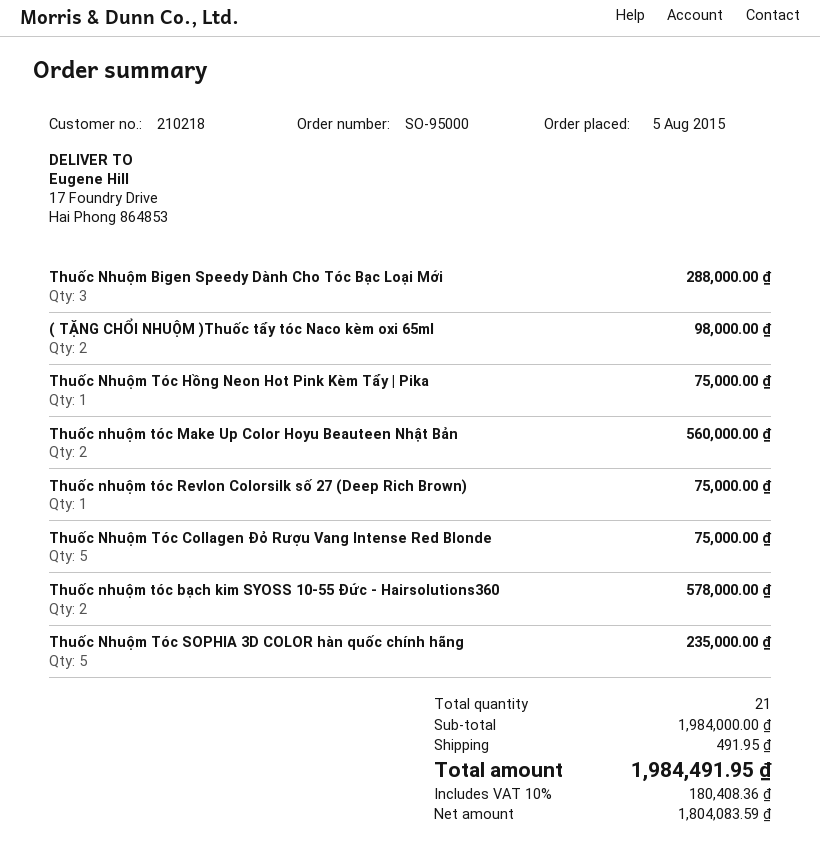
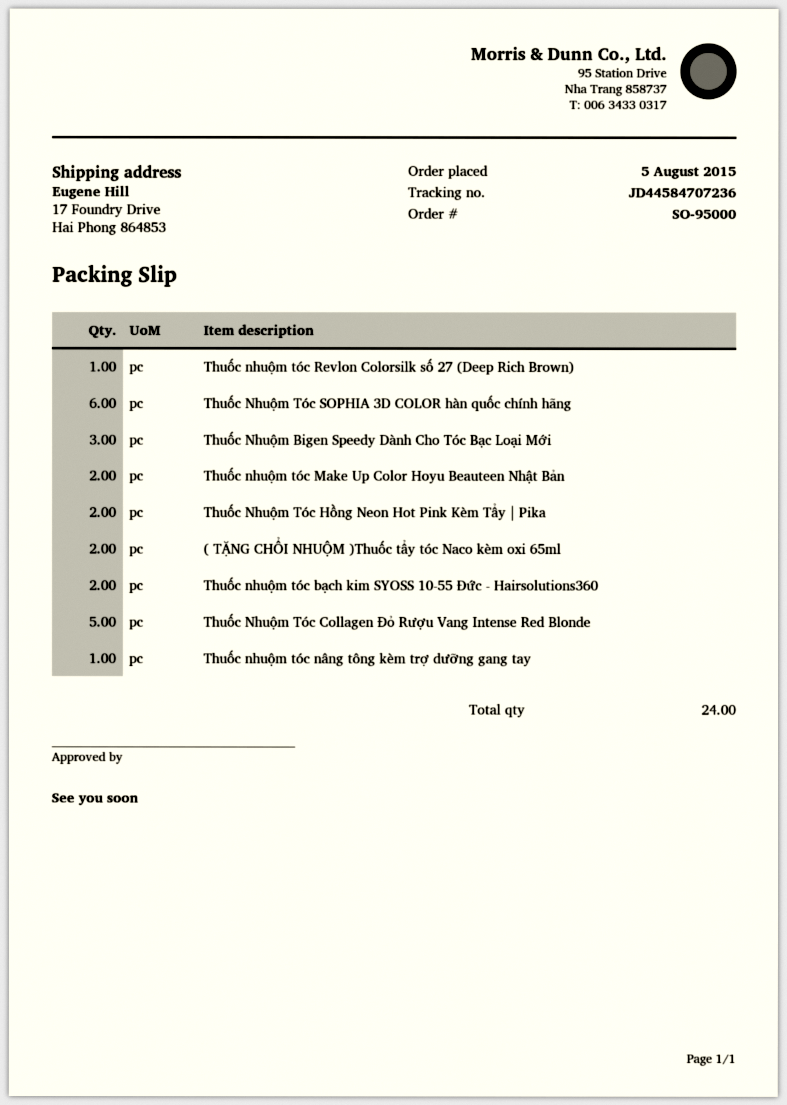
Thuốc Nhuộm Tóc Hồng Neon Hot Pink Kèm Tẩy | Pika: 1 -> 2
Thuốc Nhuộm Tóc SOPHIA 3D COLOR hàn quốc chính hãng: 5 -> 6
Thuốc nhuộm tóc nâng tông kèm trợ dưỡng gang tay: none -> 1
total quantity: 21 -> 24

